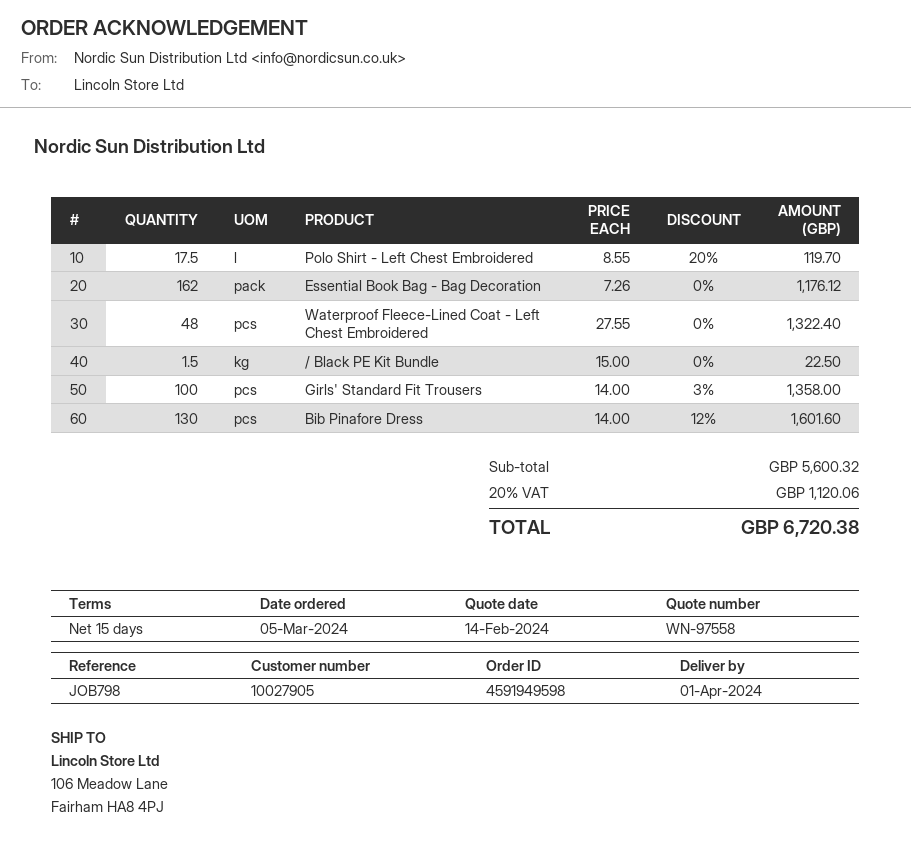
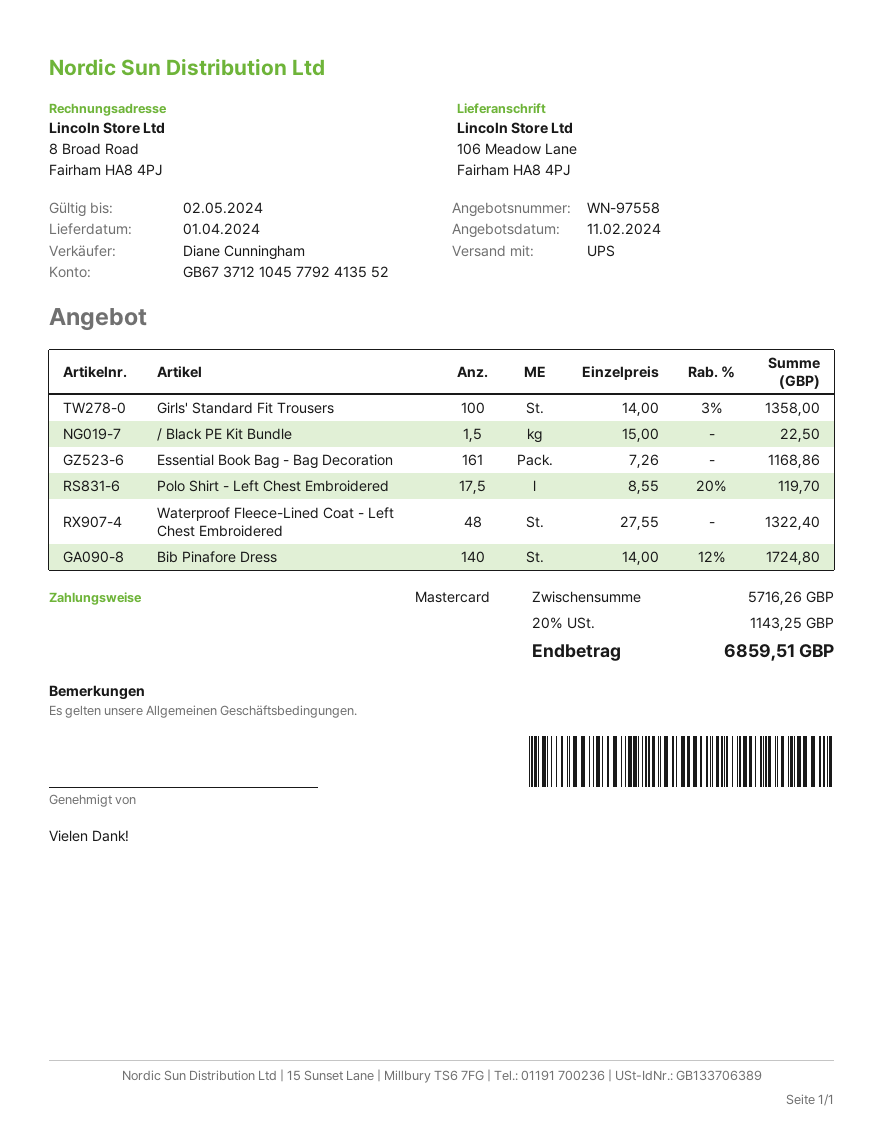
quote date: 2024-02-14 -> 2024-02-11
Essential Book Bag - Bag Decoration: 162 x 7.26 = 1176.12 -> 161 x 7.26 = 1168.86
Bib Pinafore Dress: 130 x 14.00 - 12% = 1601.60 -> 140 x 14.00 - 12% = 1724.80
subtotal: 5600.32 -> 5716.26
tax: 20% = 1120.06 -> 20% = 1143.25
total: 6720.38 -> 6859.51

